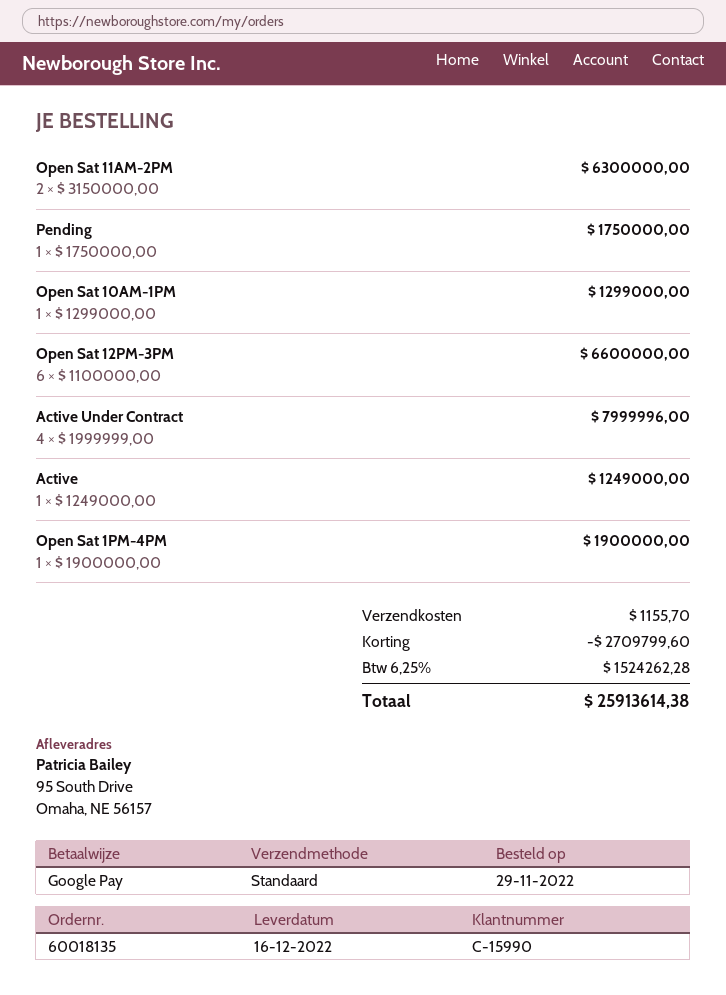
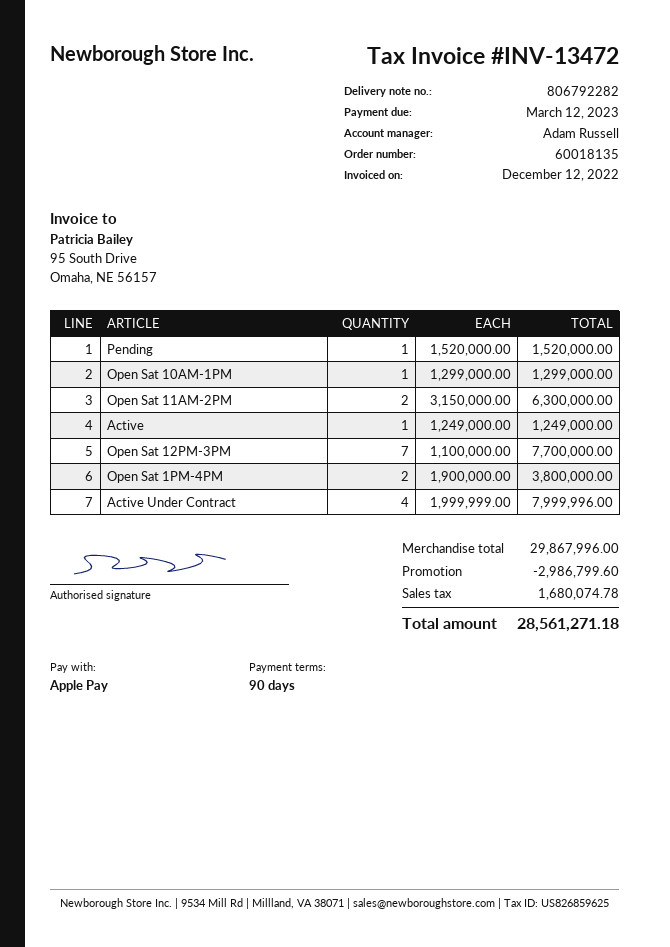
payment method: Google Pay -> Apple Pay
Pending: 1 x 1750000.00 = 1750000.00 -> 1 x 1520000.00 = 1520000.00
Open Sat 12PM-3PM: 6 x 1100000.00 = 6600000.00 -> 7 x 1100000.00 = 7700000.00
Open Sat 1PM-4PM: 1 x 1900000.00 = 1900000.00 -> 2 x 1900000.00 = 3800000.00
discount: 2709799.60 -> 2986799.60
shipping: 1155.70 -> none
tax: 1524262.28 -> 1680074.78
total: 25913614.38 -> 28561271.18

